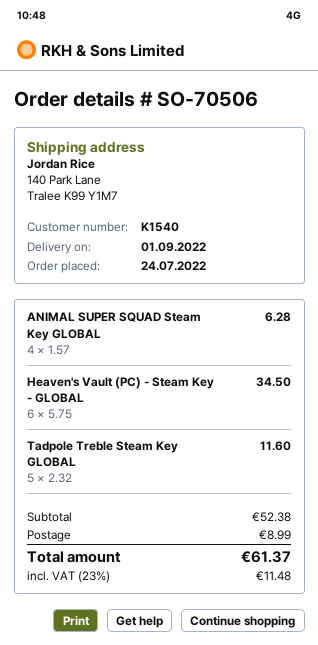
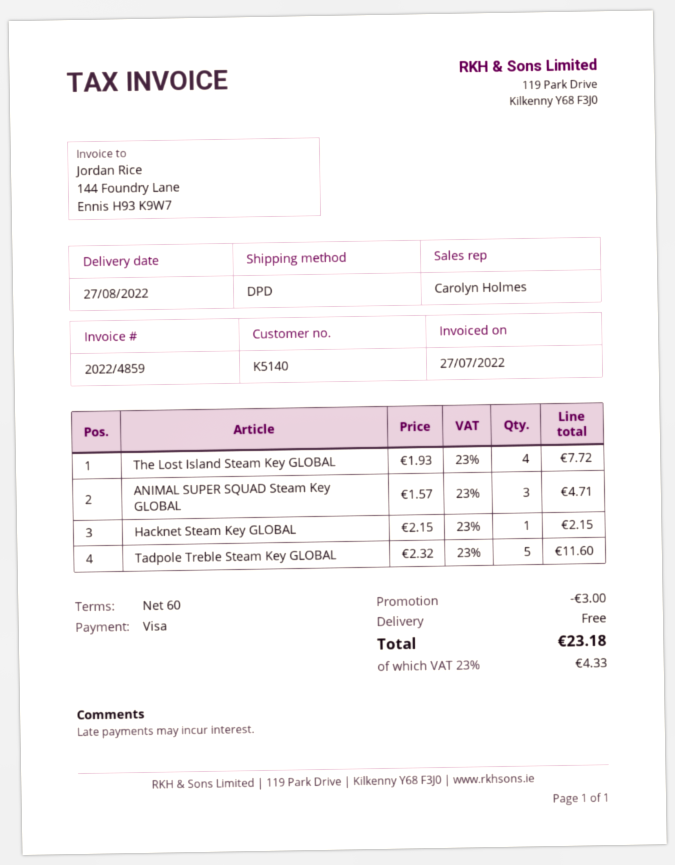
delivery date: 2022-09-01 -> 2022-08-27
customer number: K1540 -> K5140
ANIMAL SUPER SQUAD Steam Key GLOBAL: 4 x 1.57 = 6.28 -> 3 x 1.57 = 4.71
Heaven's Vault (PC) - Steam Key - GLOBAL: 6 x 5.75 = 34.50 -> none
The Lost Island Steam Key GLOBAL: none -> 4 x 1.93 = 7.72
Hacknet Steam Key GLOBAL: none -> 1 x 2.15 = 2.15
discount: none -> 3.00
shipping: 8.99 -> 0.00
tax: 23% = 11.48 -> 23% = 4.33
total: 61.37 -> 23.18

